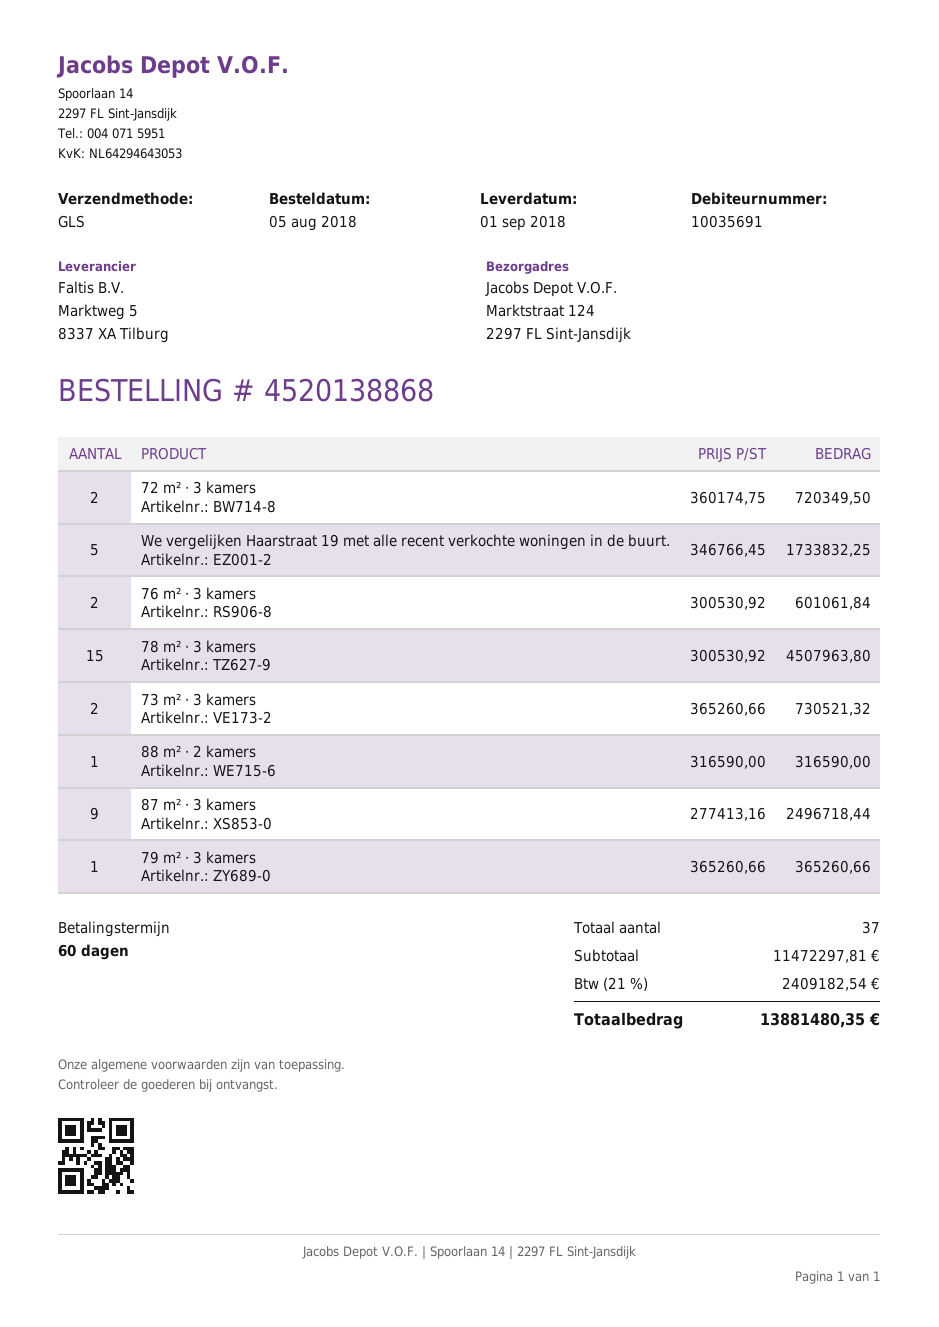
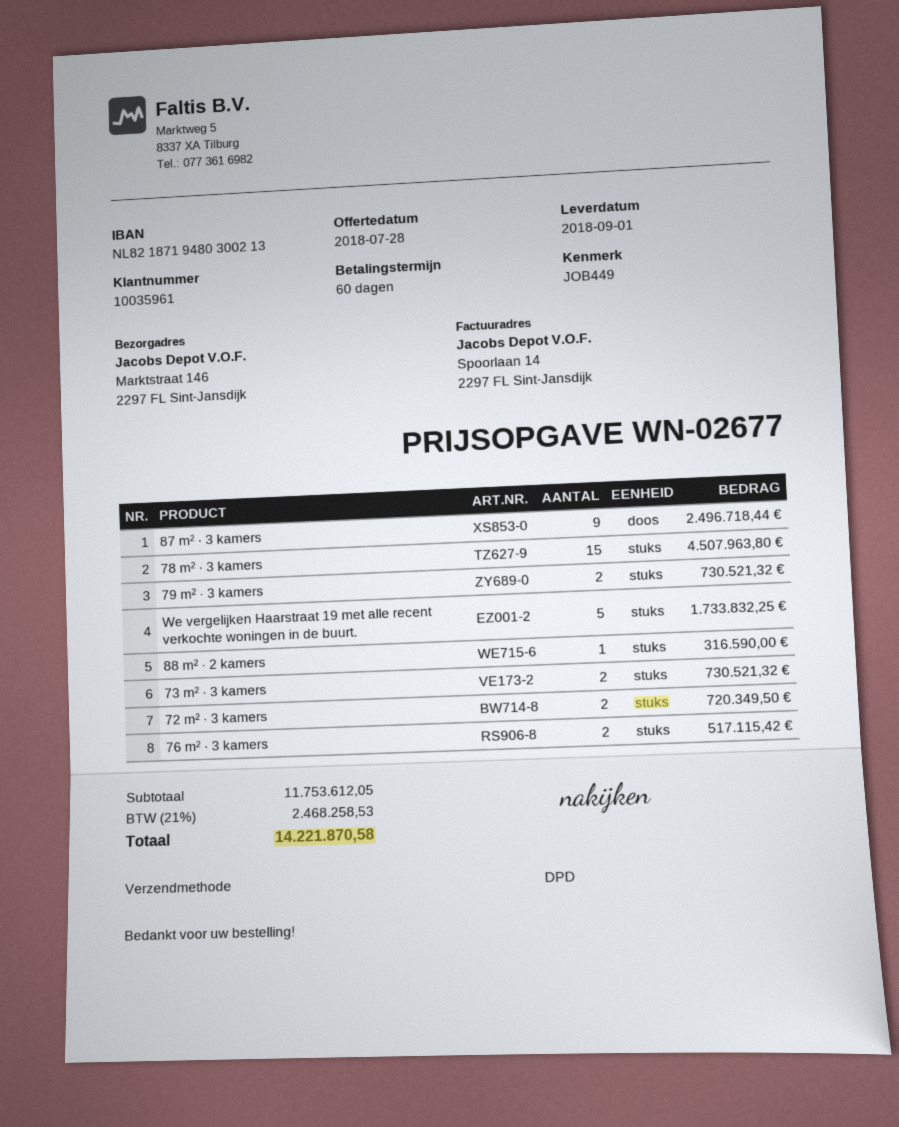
customer number: 10035691 -> 10035961
shipping method: GLS -> DPD
ship to: Marktstraat 124, 2297 FL Sint-Jansdijk -> Marktstraat 146, 2297 FL Sint-Jansdijk
76 m² · 3 kamers: 2 for 601061.84 -> 2 for 517115.42
79 m² · 3 kamers: 1 for 365260.66 -> 2 for 730521.32
subtotal: 11472297.81 -> 11753612.05
tax: 21% = 2409182.54 -> 21% = 2468258.53
total: 13881480.35 -> 14221870.58

